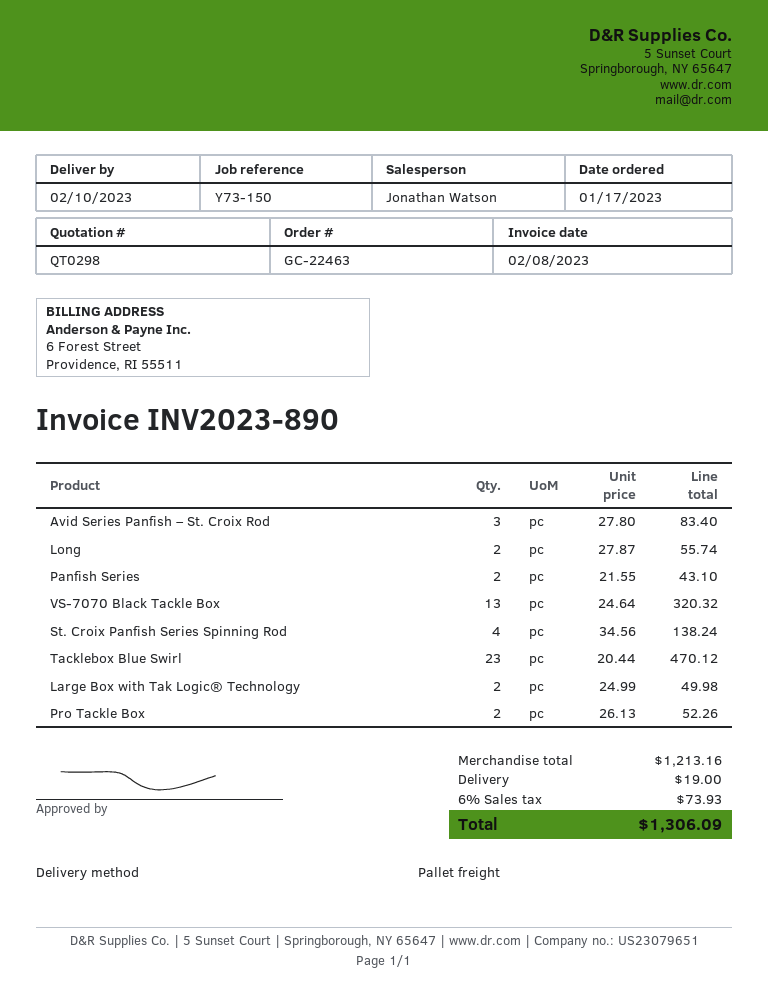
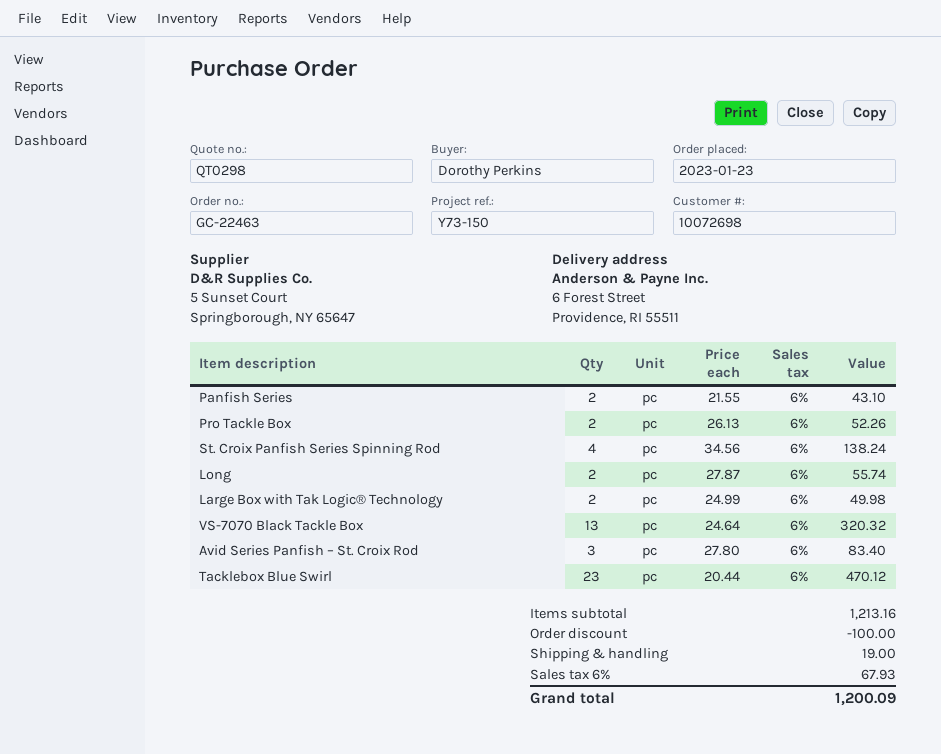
order date: 2023-01-17 -> 2023-01-23
discount: none -> 100.00
tax: 6% = 73.93 -> 6% = 67.93
total: 1306.09 -> 1200.09

